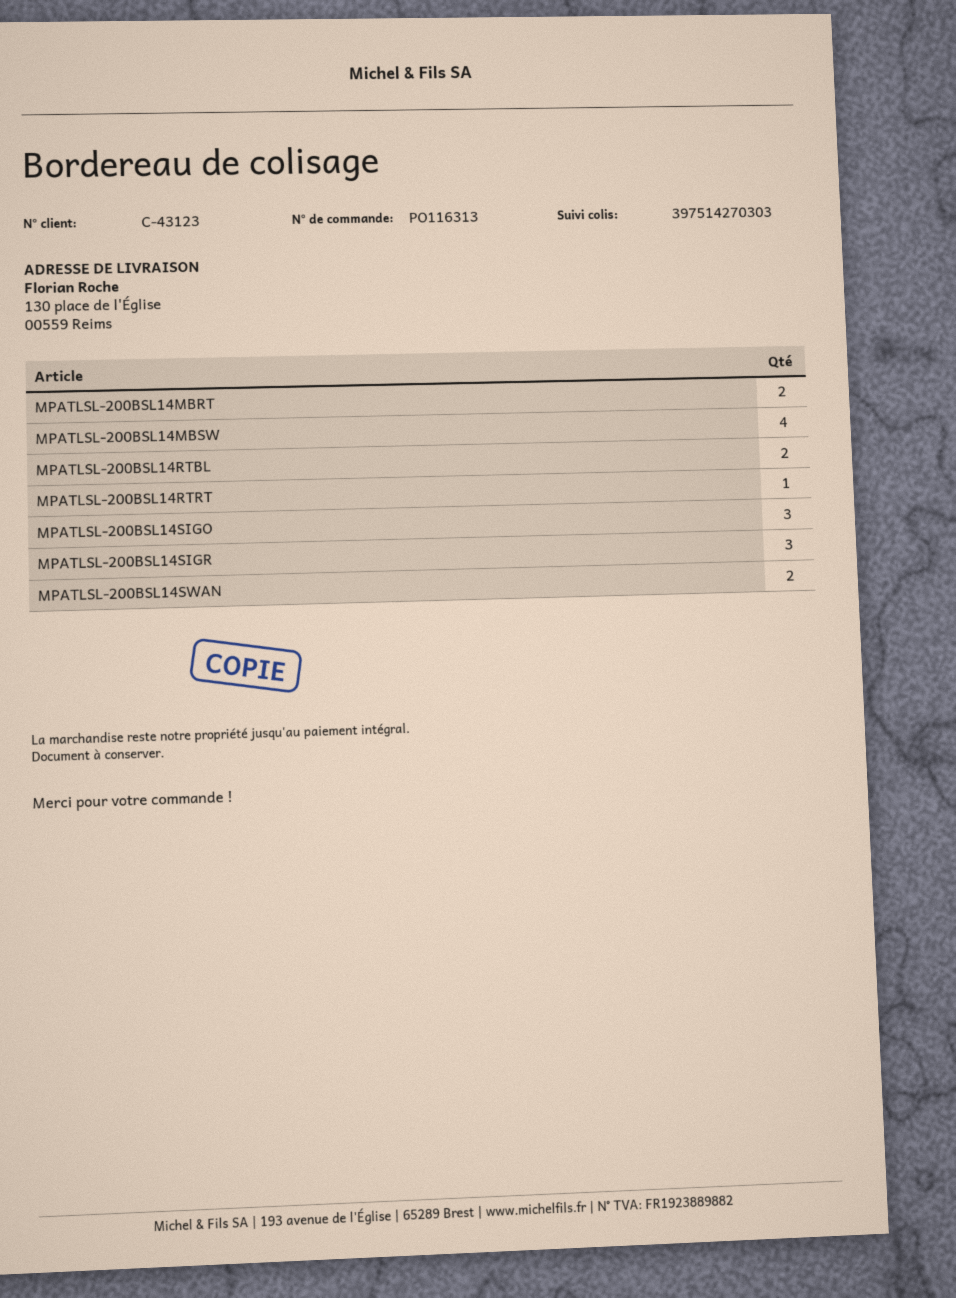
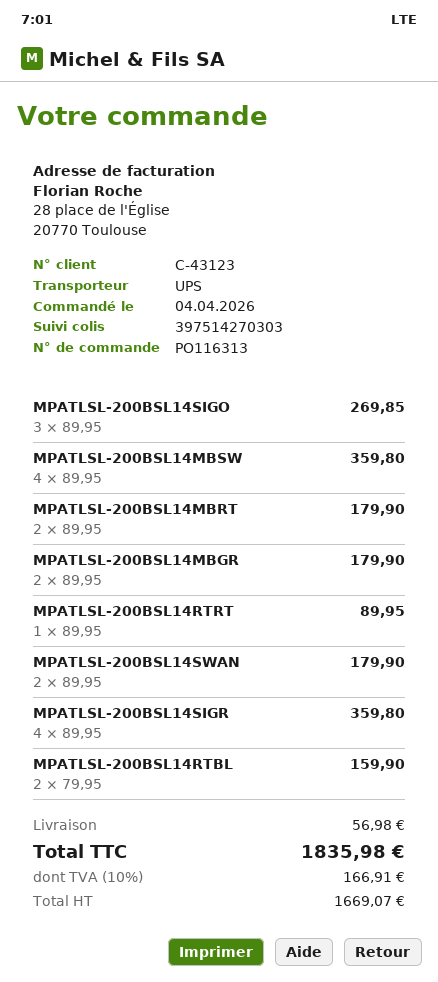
MPATLSL-200BSL14SIGR: 3 -> 4
MPATLSL-200BSL14MBGR: none -> 2

